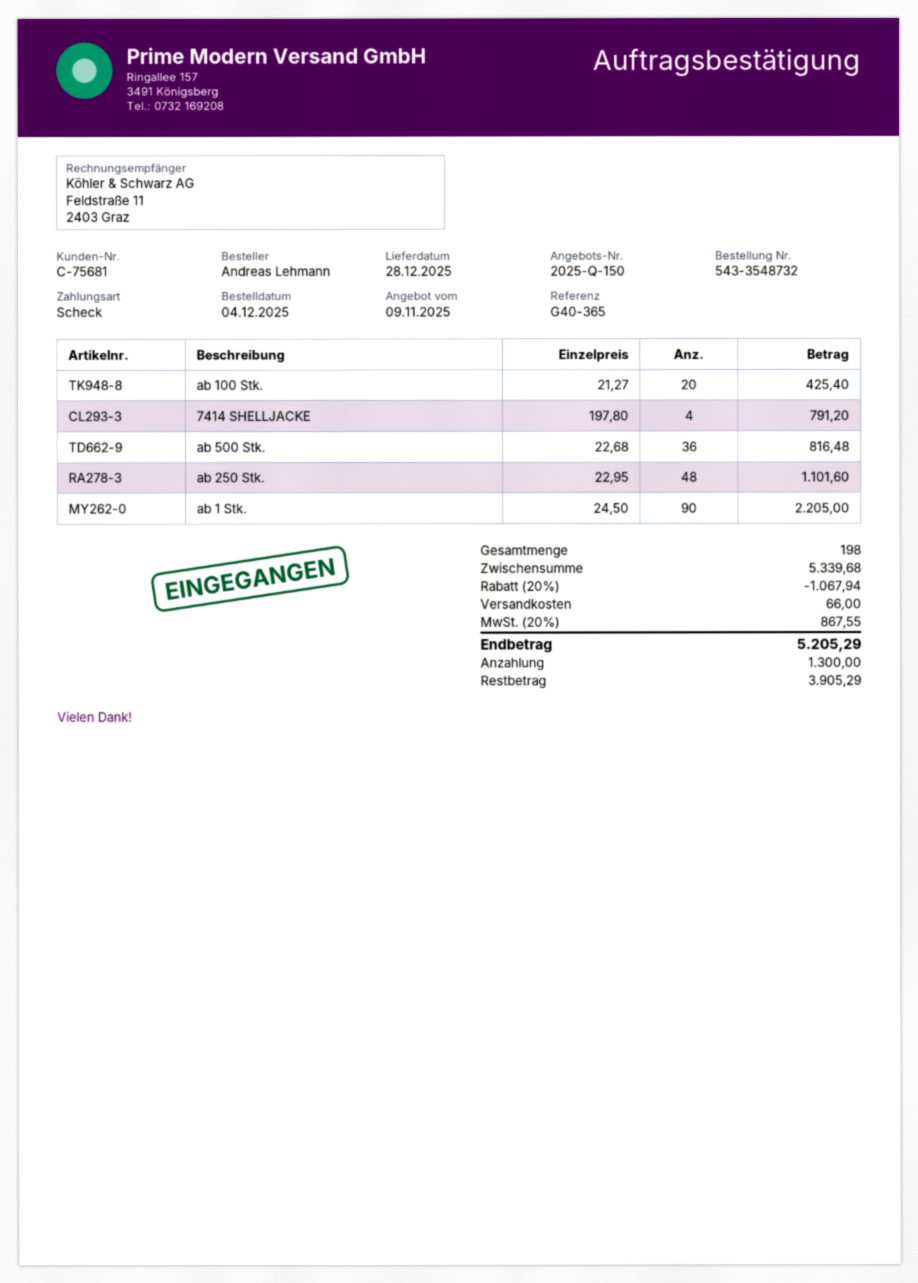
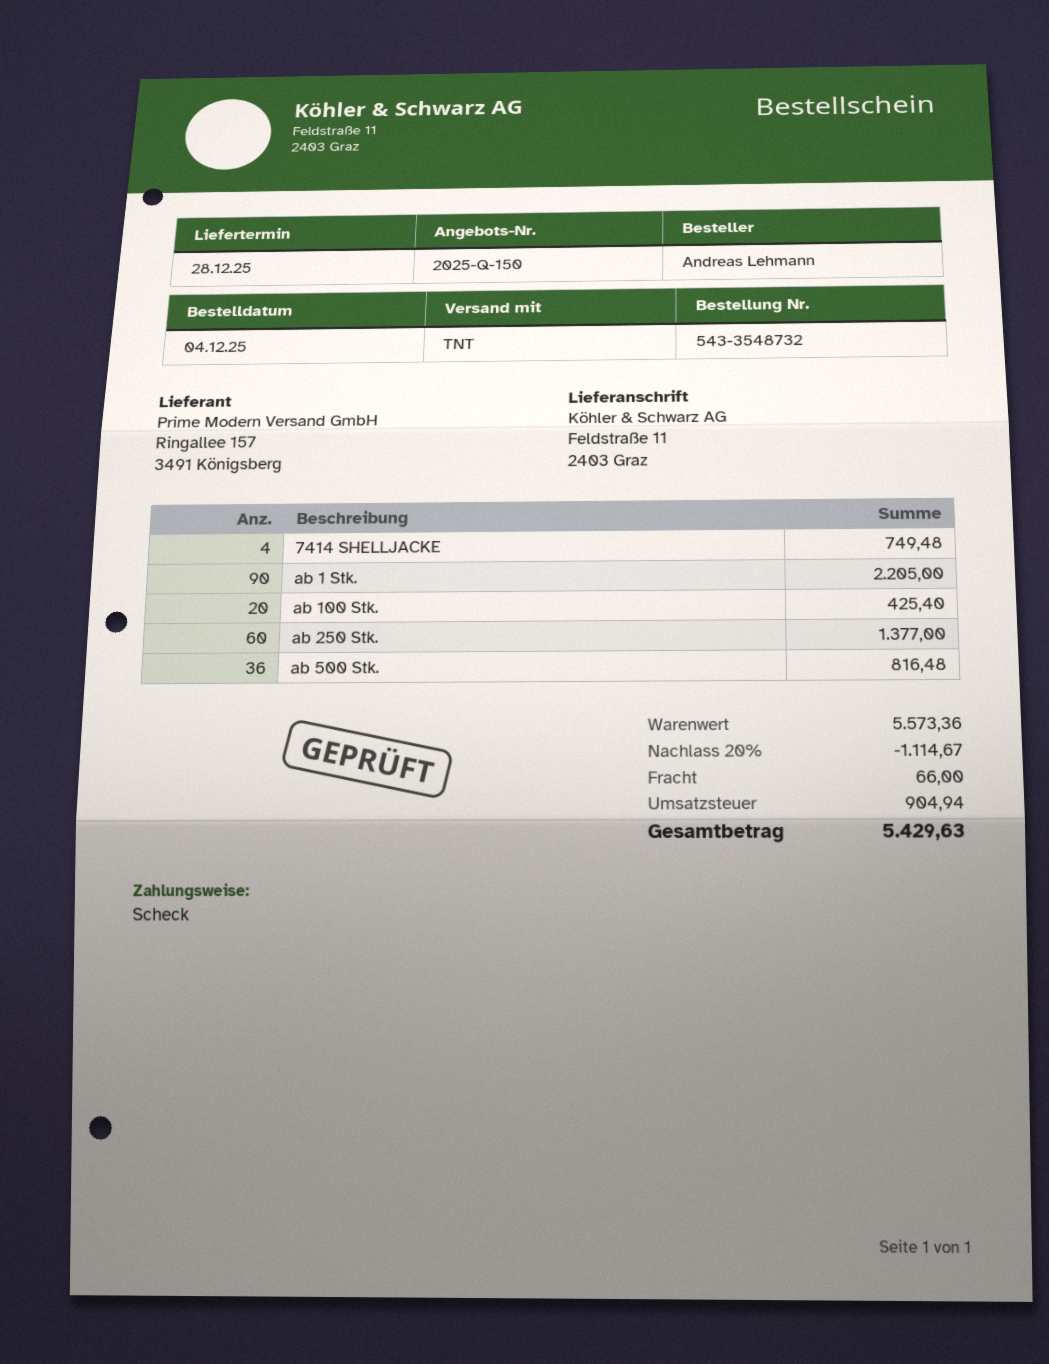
7414 SHELLJACKE: 4 for 791.20 -> 4 for 749.48
ab 250 Stk.: 48 for 1101.60 -> 60 for 1377.00
subtotal: 5339.68 -> 5573.36
discount: 20% = 1067.94 -> 20% = 1114.67
tax: 867.55 -> 904.94
total: 5205.29 -> 5429.63

